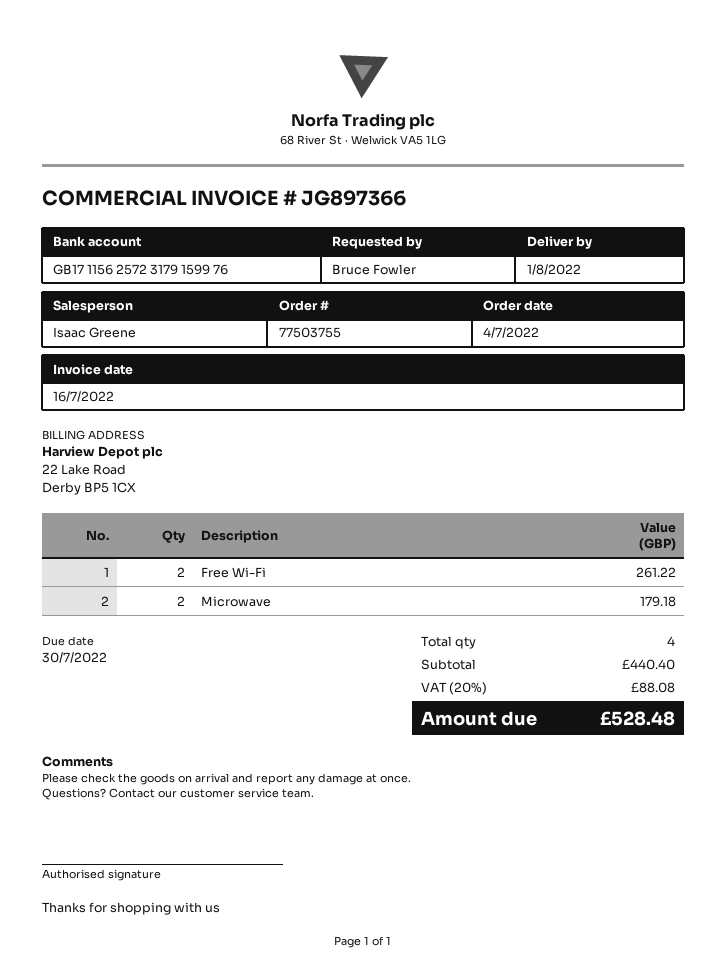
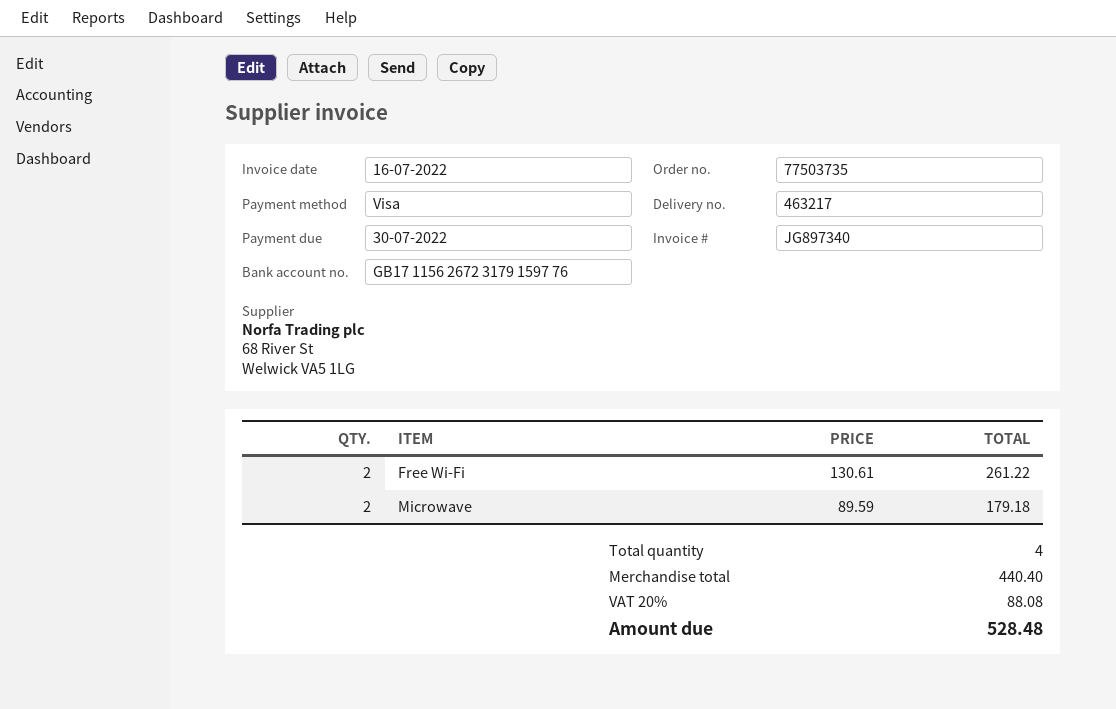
order number: 77503755 -> 77503735
invoice number: JG897366 -> JG897340
bank account: GB17115625723179159976 -> GB17115626723179159776

